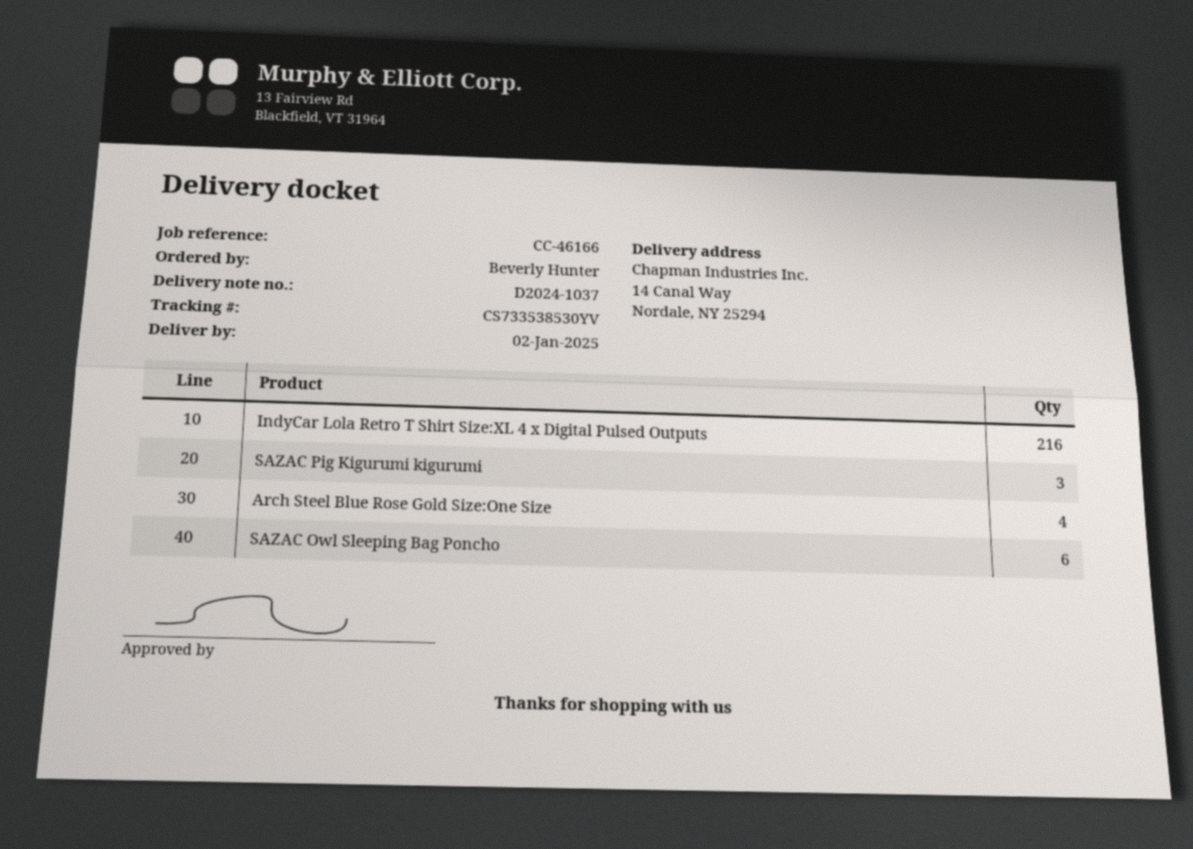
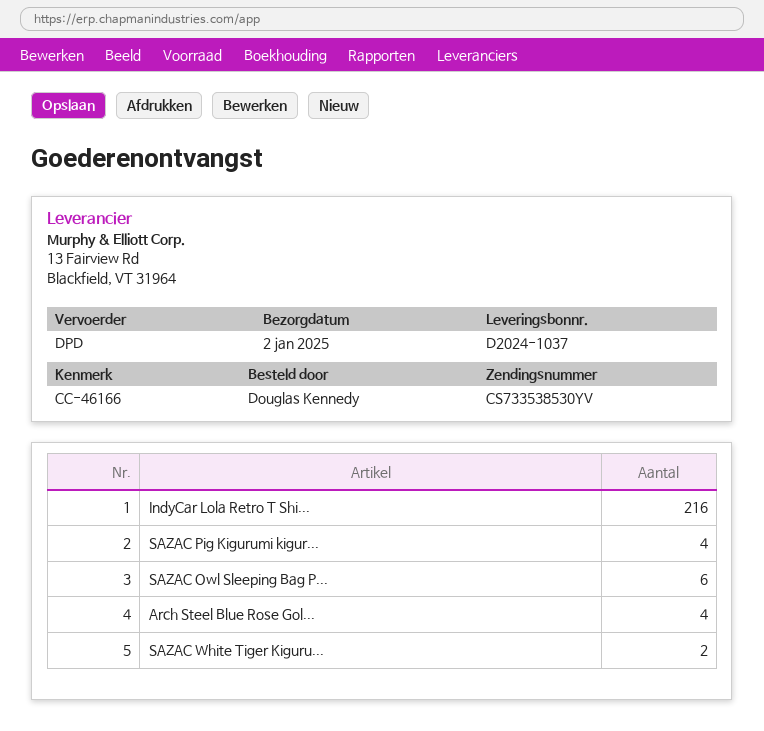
ordered by: Beverly Hunter -> Douglas Kennedy
SAZAC Pig Kigurumi kigurumi: 3 -> 4
SAZAC White Tiger Kiguru...: none -> 2

